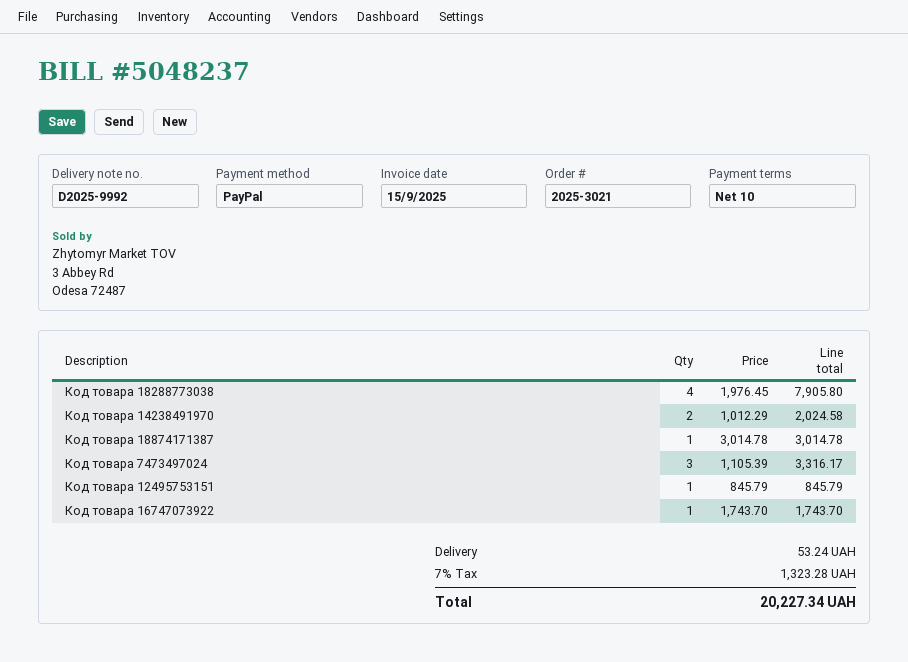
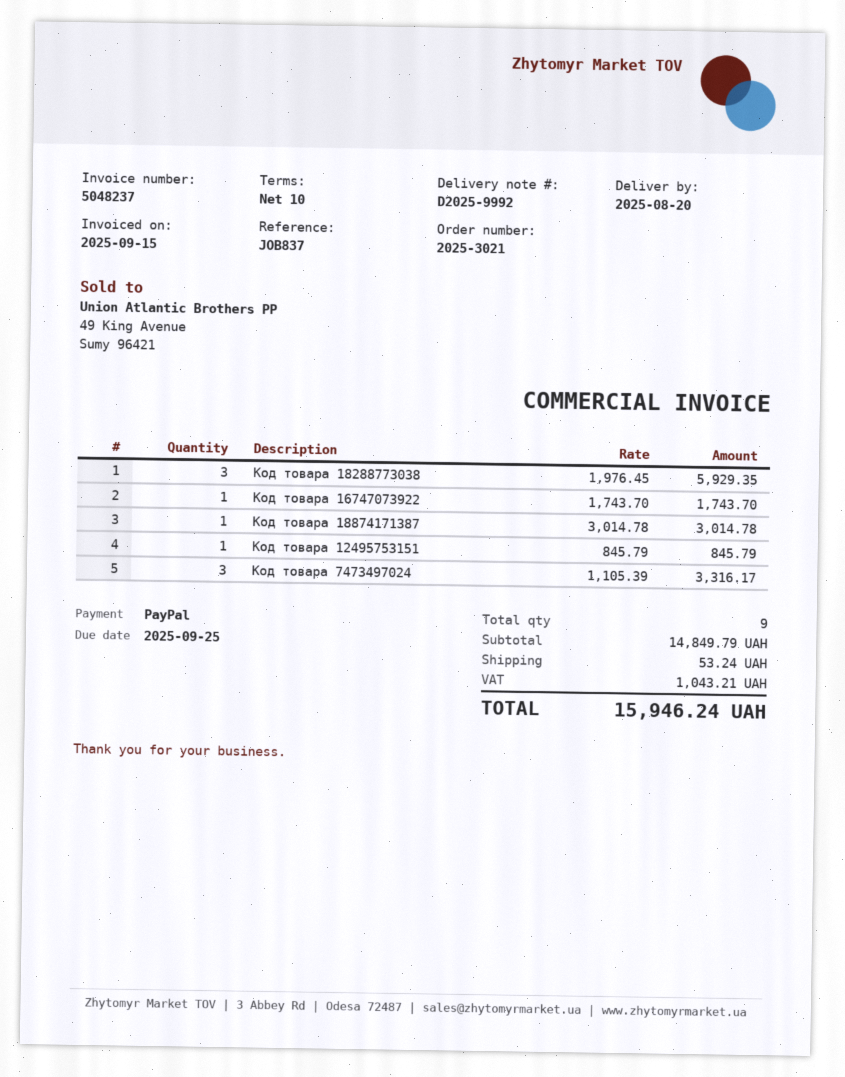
Код товара 18288773038: 4 x 1976.45 = 7905.80 -> 3 x 1976.45 = 5929.35
Код товара 14238491970: 2 x 1012.29 = 2024.58 -> none
tax: 1323.28 -> 1043.21
total: 20227.34 -> 15946.24

